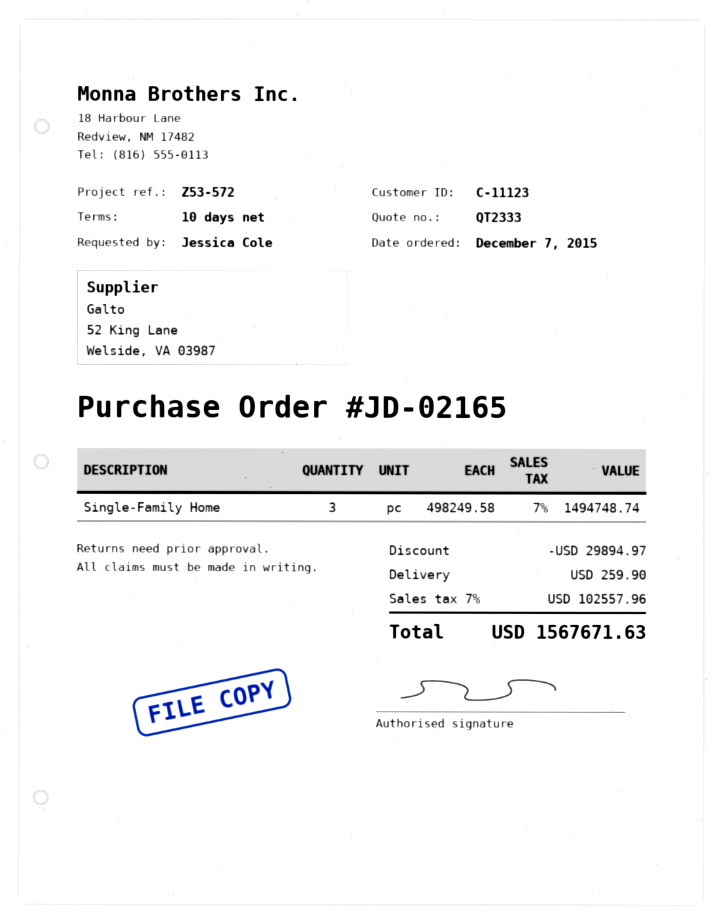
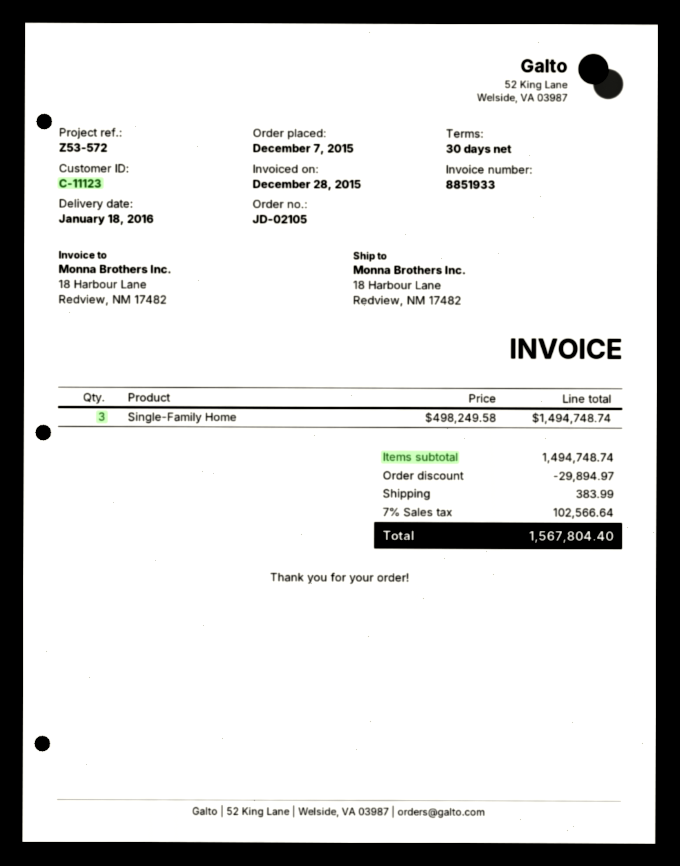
order number: JD-02165 -> JD-02105
payment terms: 10 days -> 30 days
shipping: 259.90 -> 383.99
tax: 7% = 102557.96 -> 7% = 102566.64
total: 1567671.63 -> 1567804.40

